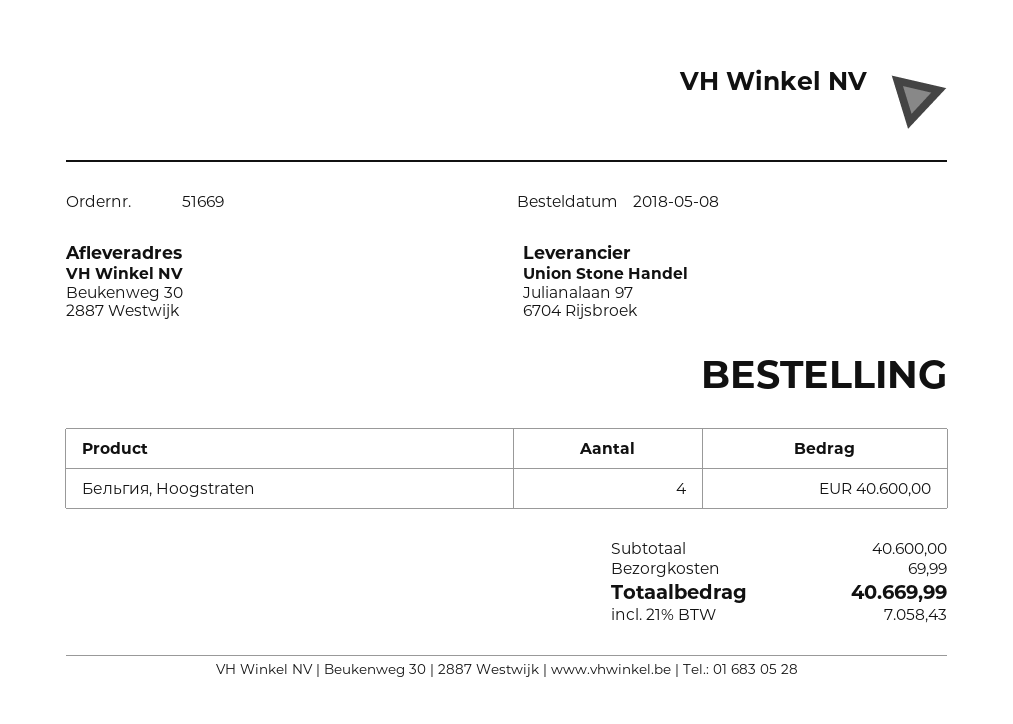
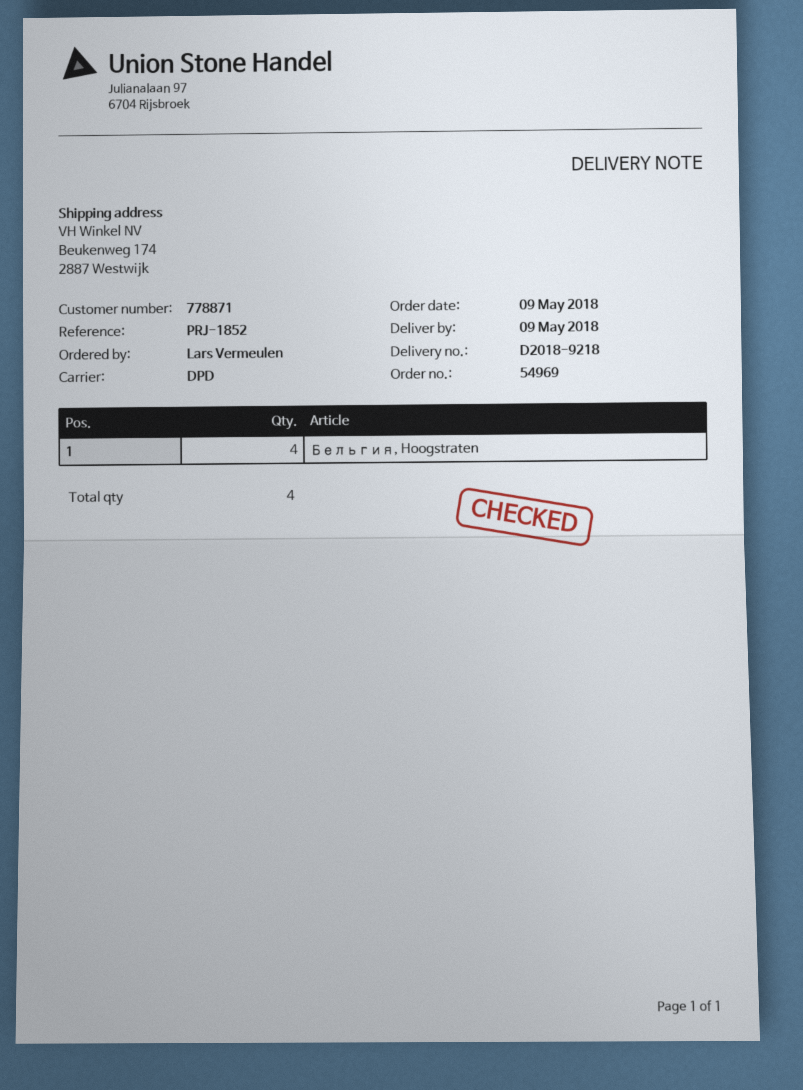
order number: 51669 -> 54969
order date: 2018-05-08 -> 2018-05-09
ship to: Beukenweg 30, 2887 Westwijk -> Beukenweg 174, 2887 Westwijk

